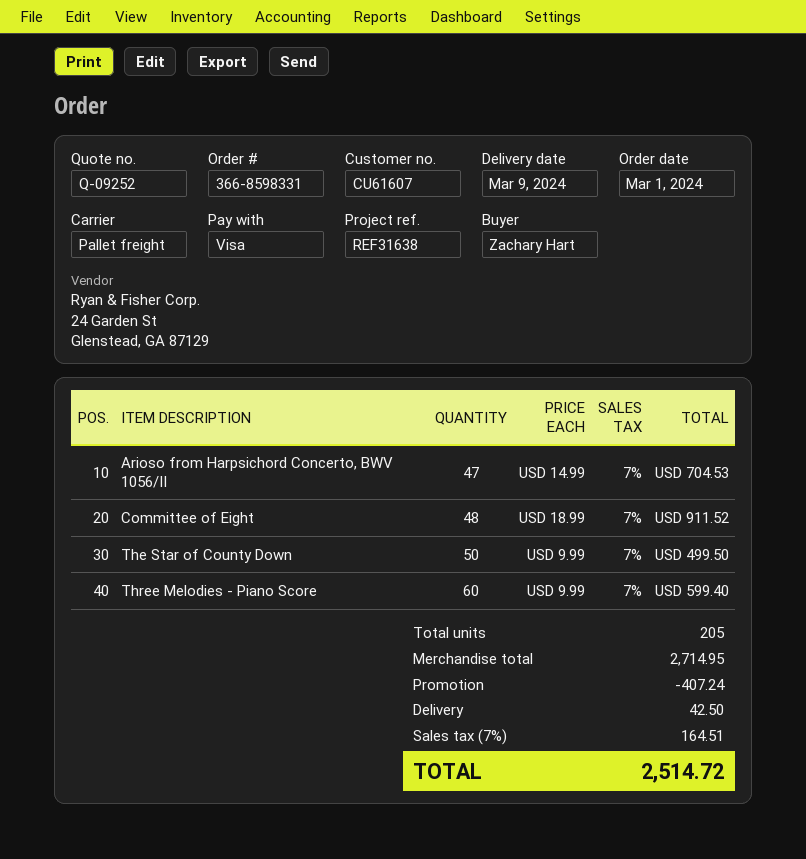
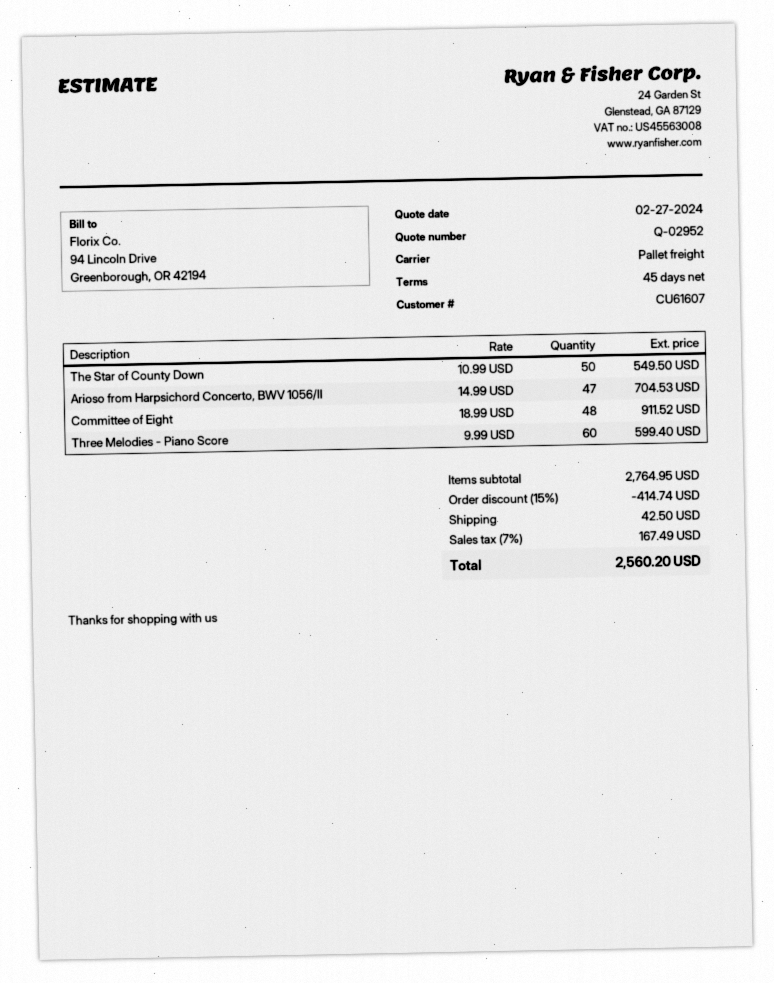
quote number: Q-09252 -> Q-02952
The Star of County Down: 50 x 9.99 = 499.50 -> 50 x 10.99 = 549.50
subtotal: 2714.95 -> 2764.95
discount: 407.24 -> 414.74
tax: 7% = 164.51 -> 7% = 167.49
total: 2514.72 -> 2560.20

